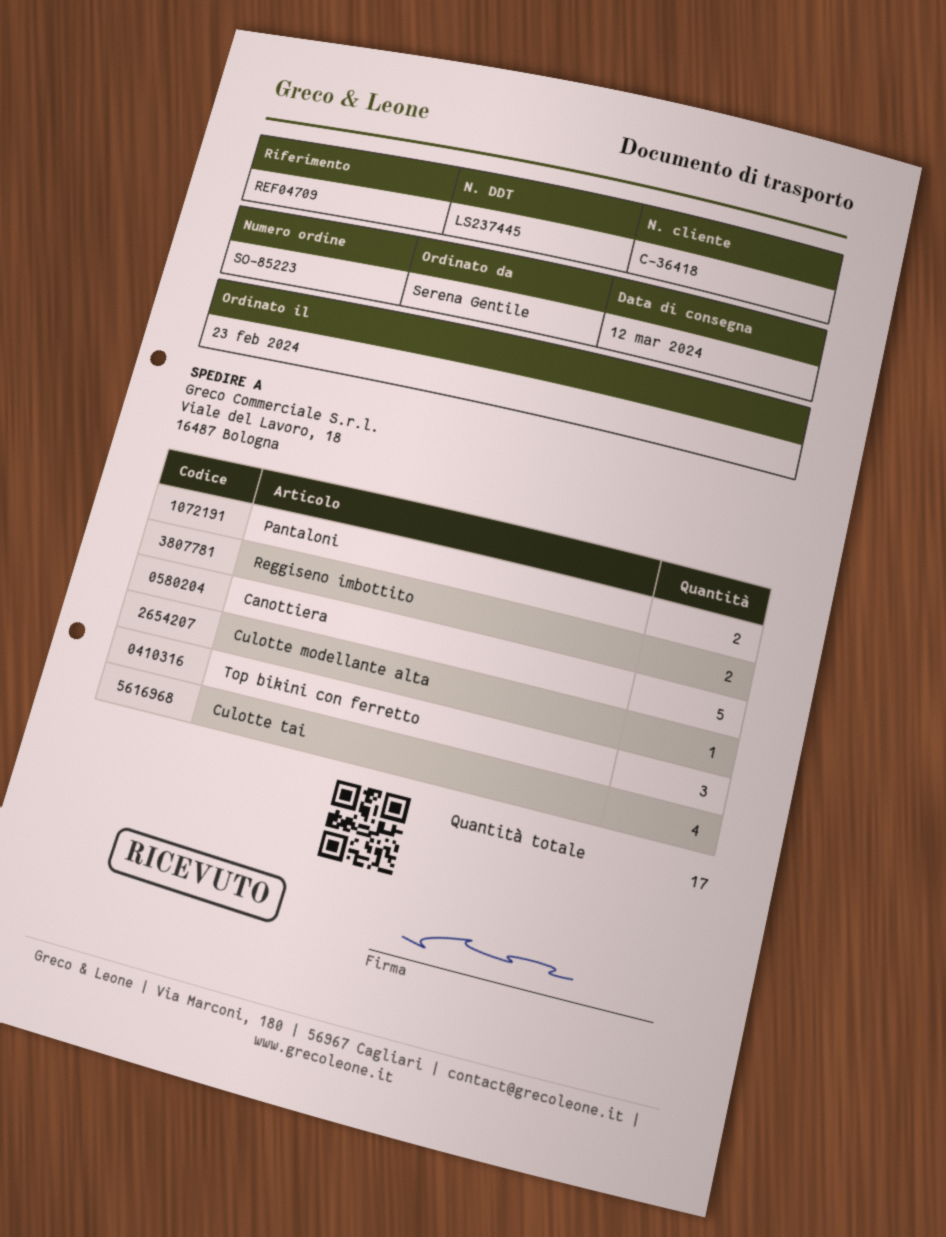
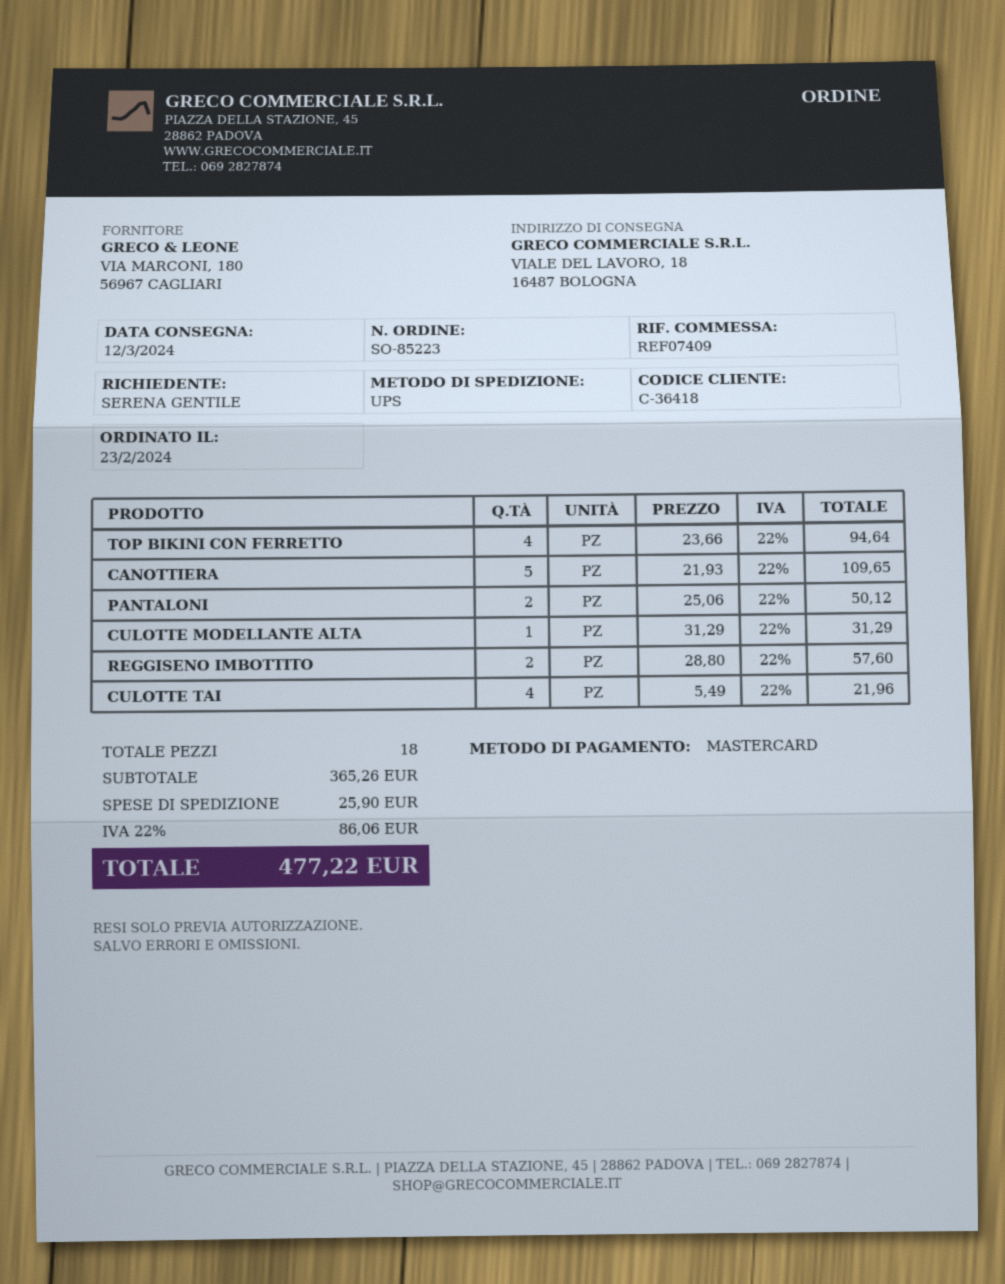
reference: REF04709 -> REF07409
Top bikini con ferretto: 3 -> 4
total quantity: 17 -> 18

